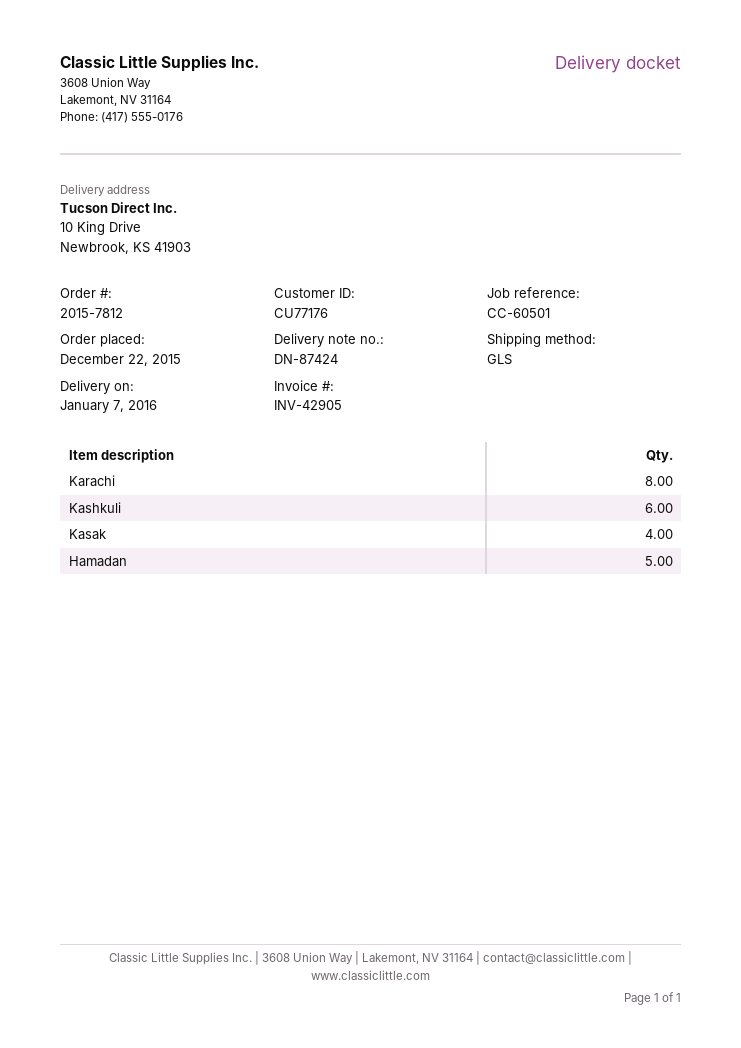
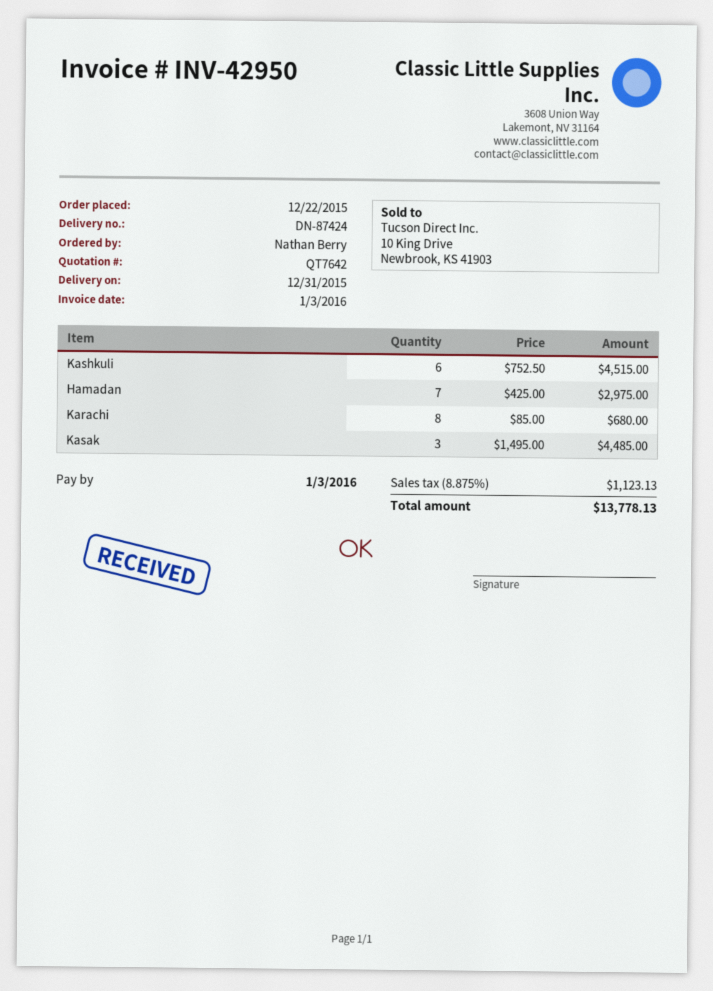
delivery date: 2016-01-07 -> 2015-12-31
invoice number: INV-42905 -> INV-42950
Kasak: 4 -> 3
Hamadan: 5 -> 7

